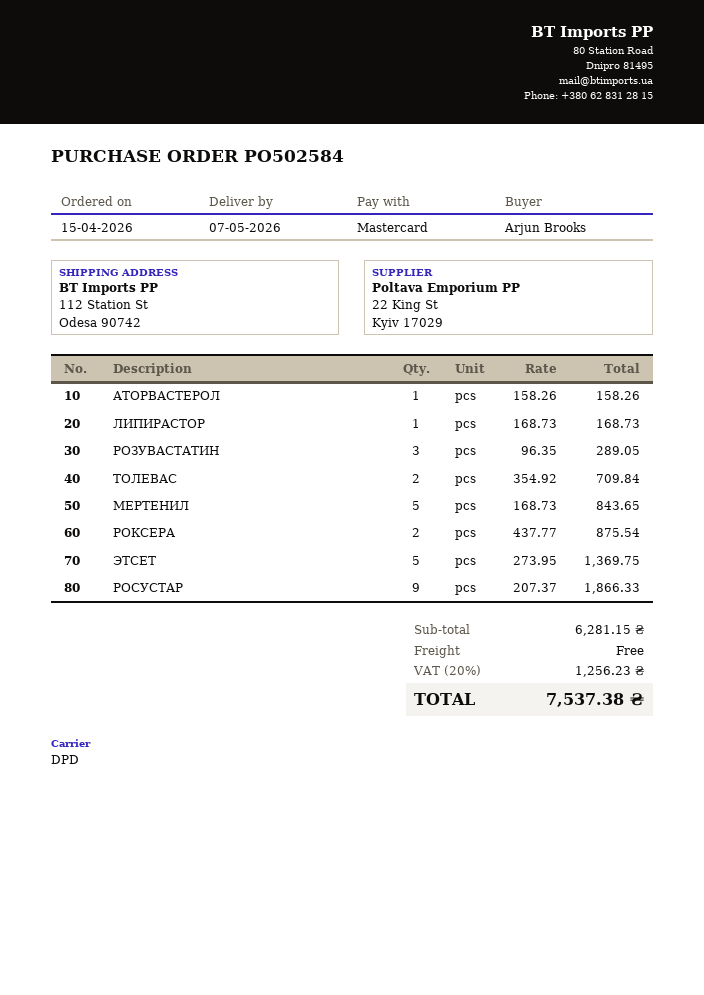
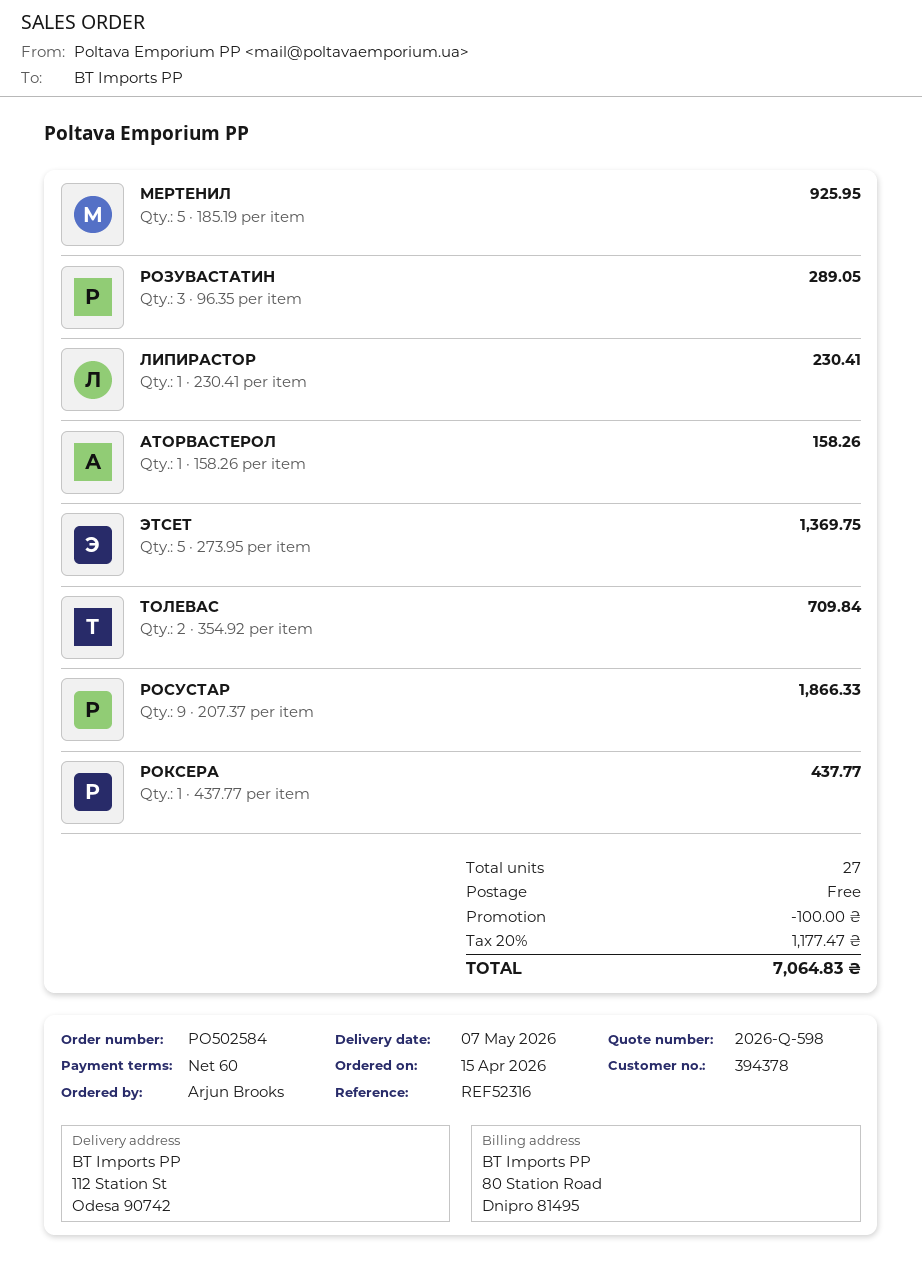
ЛИПИРАСТОР: 1 x 168.73 = 168.73 -> 1 x 230.41 = 230.41
МЕРТЕНИЛ: 5 x 168.73 = 843.65 -> 5 x 185.19 = 925.95
РОКСЕРА: 2 x 437.77 = 875.54 -> 1 x 437.77 = 437.77
discount: none -> 100.00
tax: 20% = 1256.23 -> 20% = 1177.47
total: 7537.38 -> 7064.83

